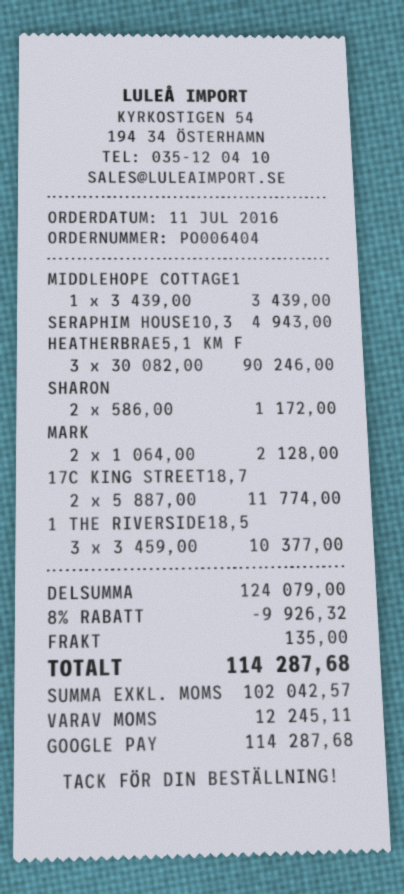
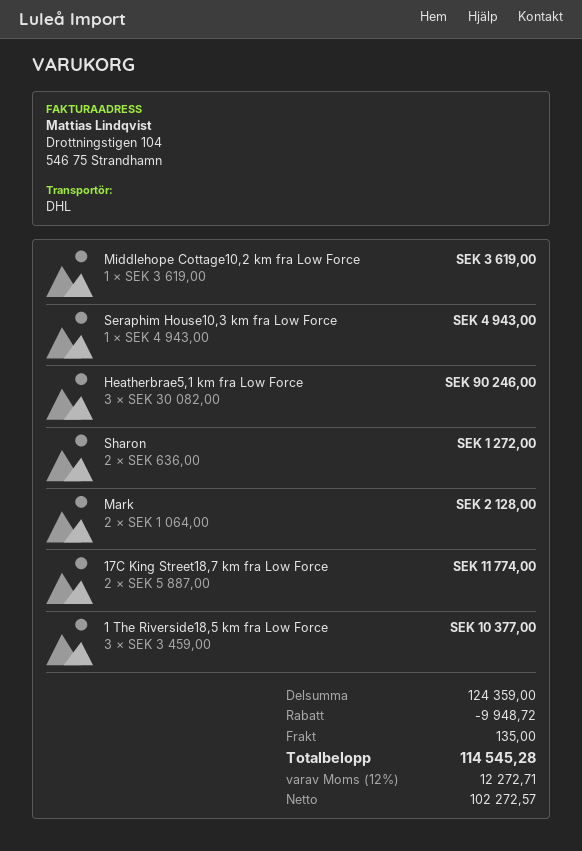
MIDDLEHOPE COTTAGE1: 1 x 3439.00 = 3439.00 -> 1 x 3619.00 = 3619.00
SHARON: 2 x 586.00 = 1172.00 -> 2 x 636.00 = 1272.00
subtotal: 124079.00 -> 124359.00
discount: 9926.32 -> 9948.72
net: 102042.57 -> 102272.57
tax: 12245.11 -> 12272.71
total: 114287.68 -> 114545.28

